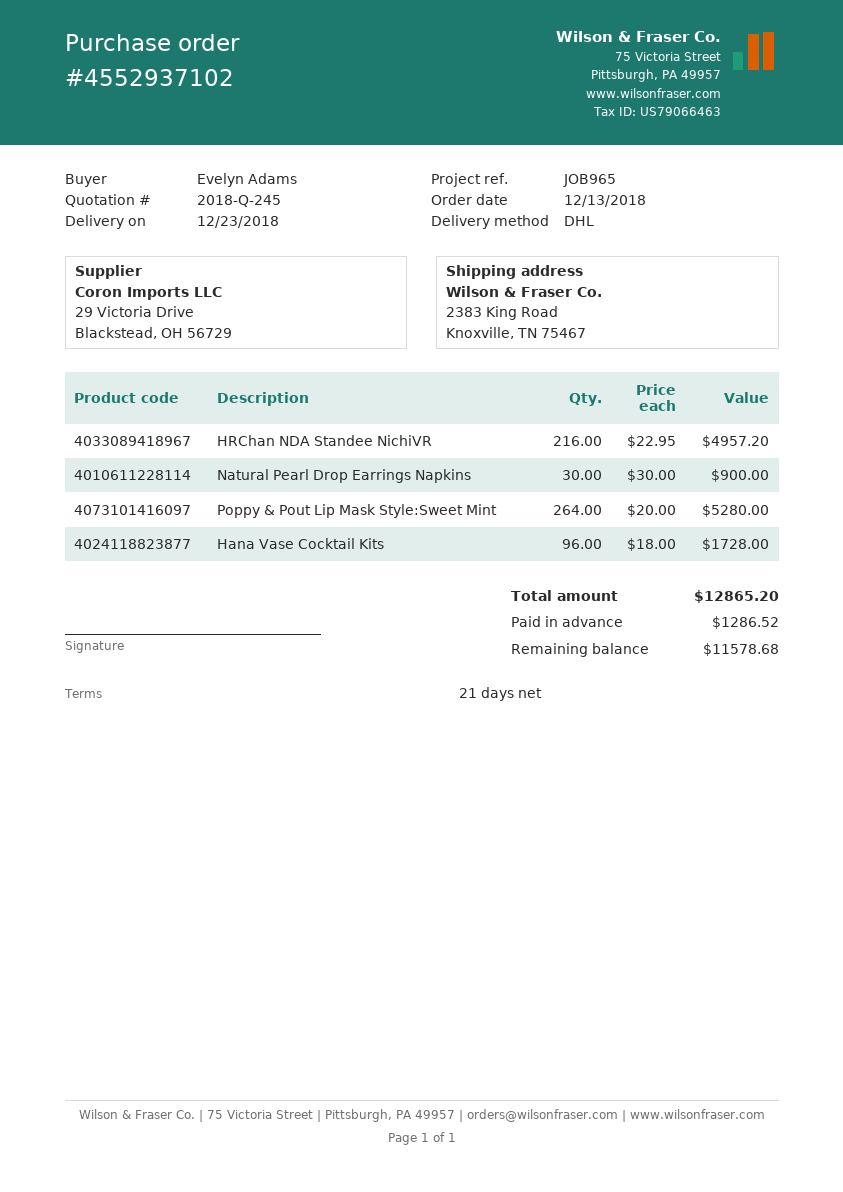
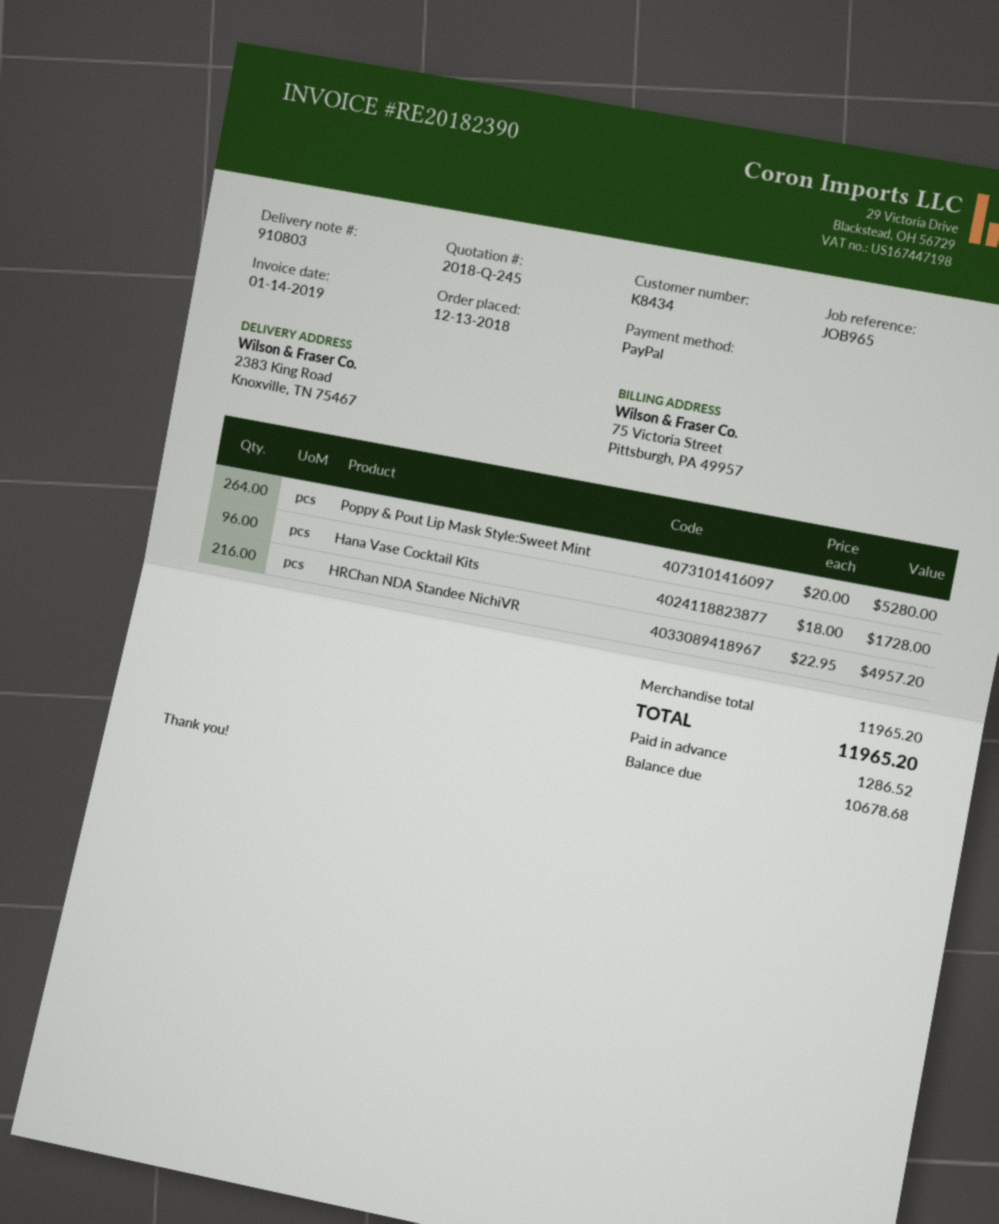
Natural Pearl Drop Earrings Napkins: 30 x 30.00 = 900.00 -> none
total: 12865.20 -> 11965.20
balance: 11578.68 -> 10678.68

